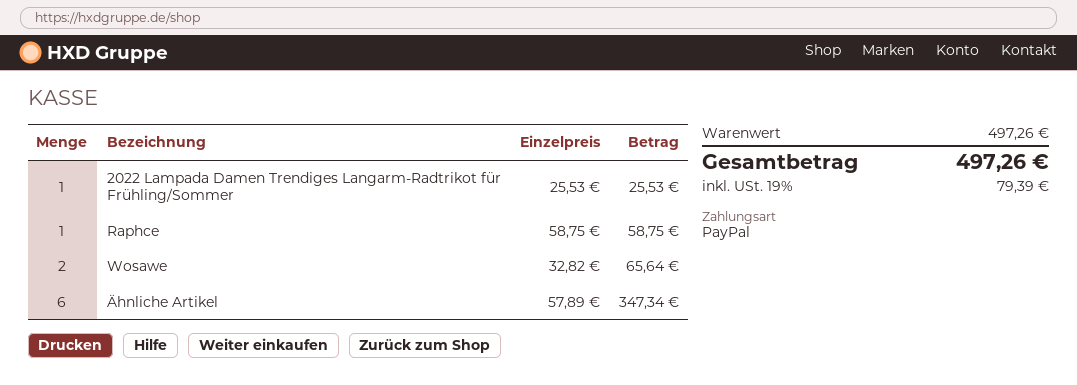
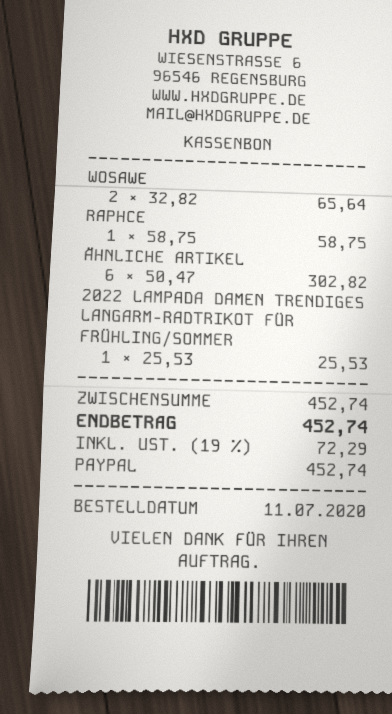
Ähnliche Artikel: 6 x 57.89 = 347.34 -> 6 x 50.47 = 302.82
subtotal: 497.26 -> 452.74
tax: 19% = 79.39 -> 19% = 72.29
total: 497.26 -> 452.74

